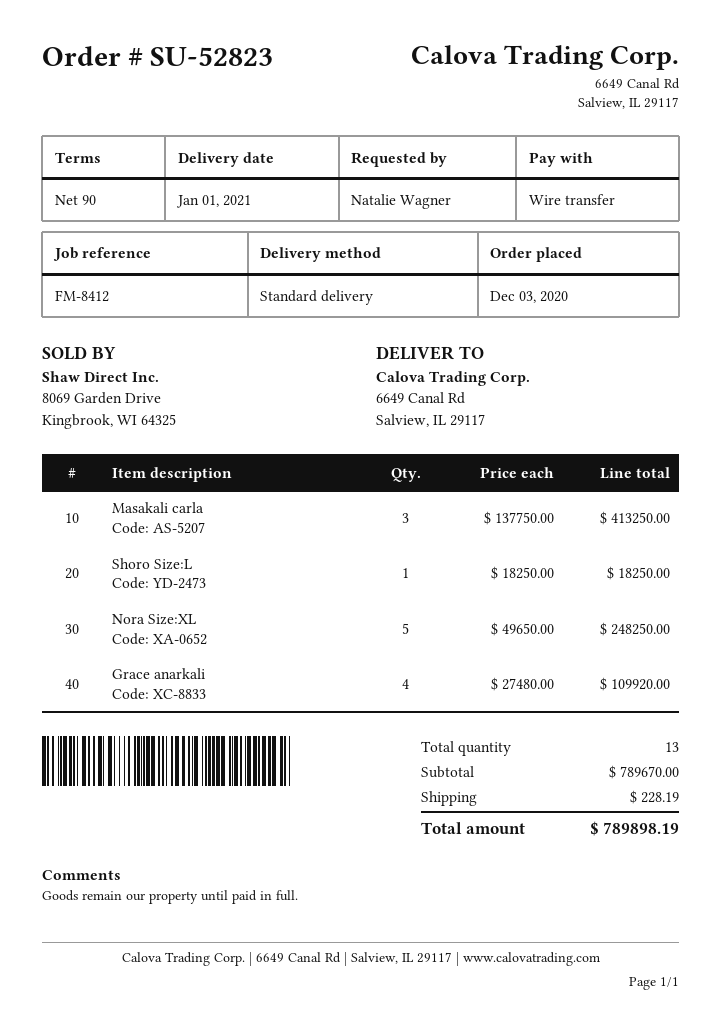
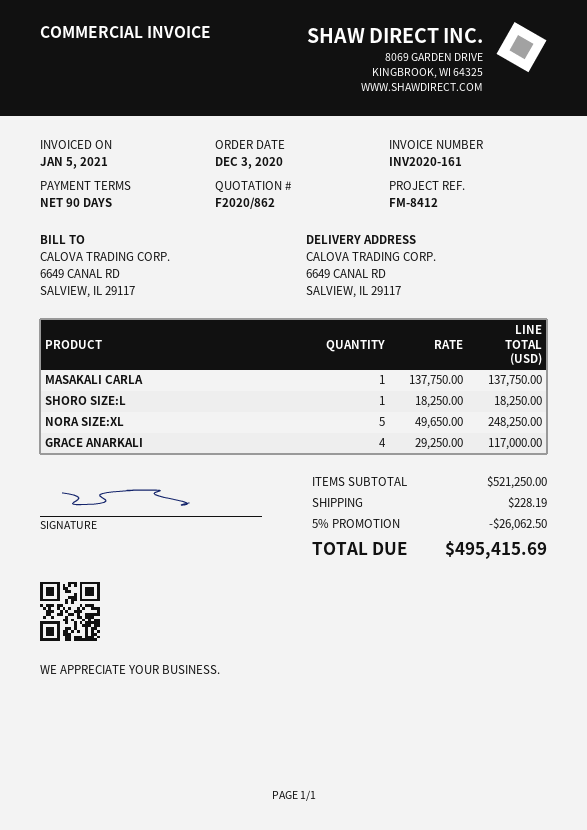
Masakali carla: 3 x 137750.00 = 413250.00 -> 1 x 137750.00 = 137750.00
Grace anarkali: 4 x 27480.00 = 109920.00 -> 4 x 29250.00 = 117000.00
subtotal: 789670.00 -> 521250.00
discount: none -> 5% = 26062.50
total: 789898.19 -> 495415.69

